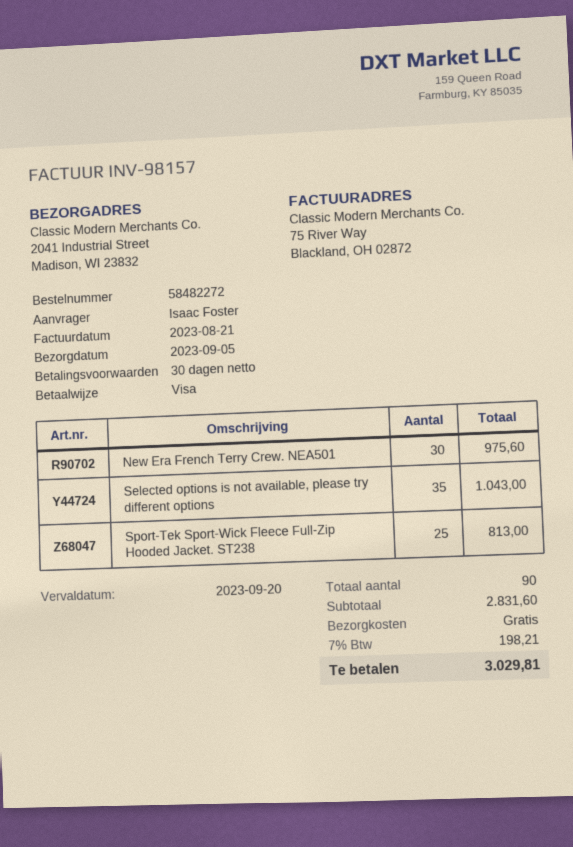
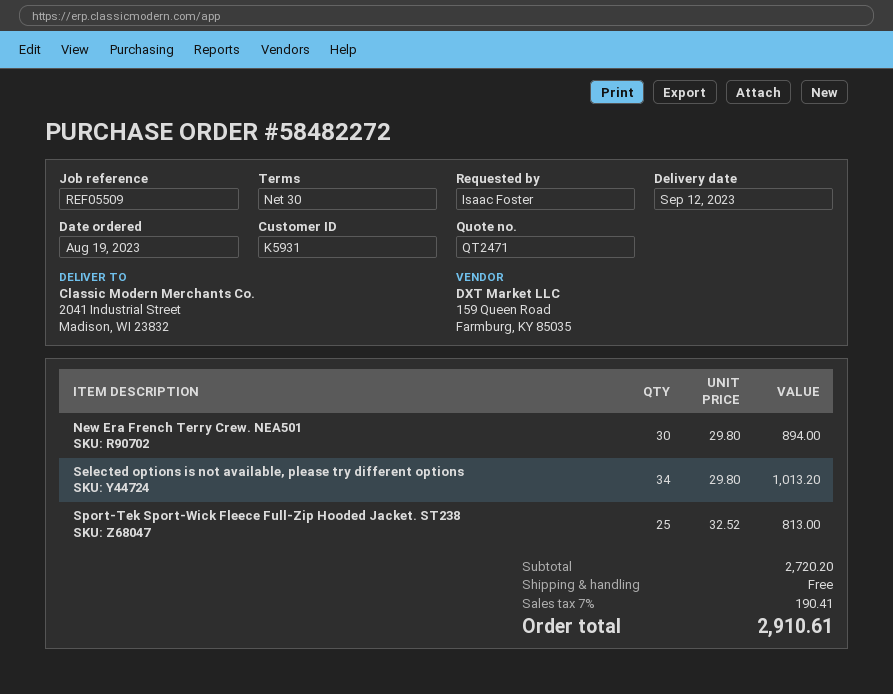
delivery date: 2023-09-05 -> 2023-09-12
New Era French Terry Crew. NEA501: 30 for 975.60 -> 30 for 894.00
Selected options is not available, please try different options: 35 for 1043.00 -> 34 for 1013.20
subtotal: 2831.60 -> 2720.20
tax: 7% = 198.21 -> 7% = 190.41
total: 3029.81 -> 2910.61

